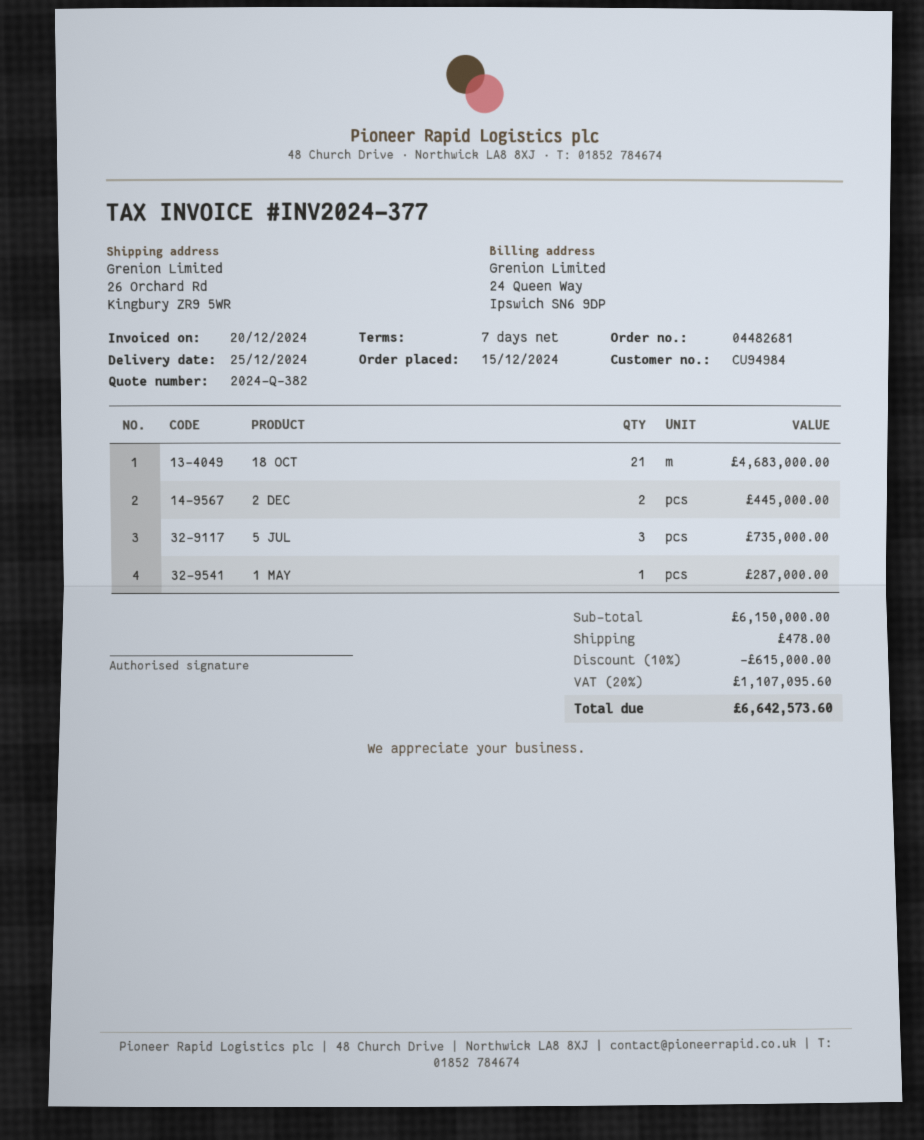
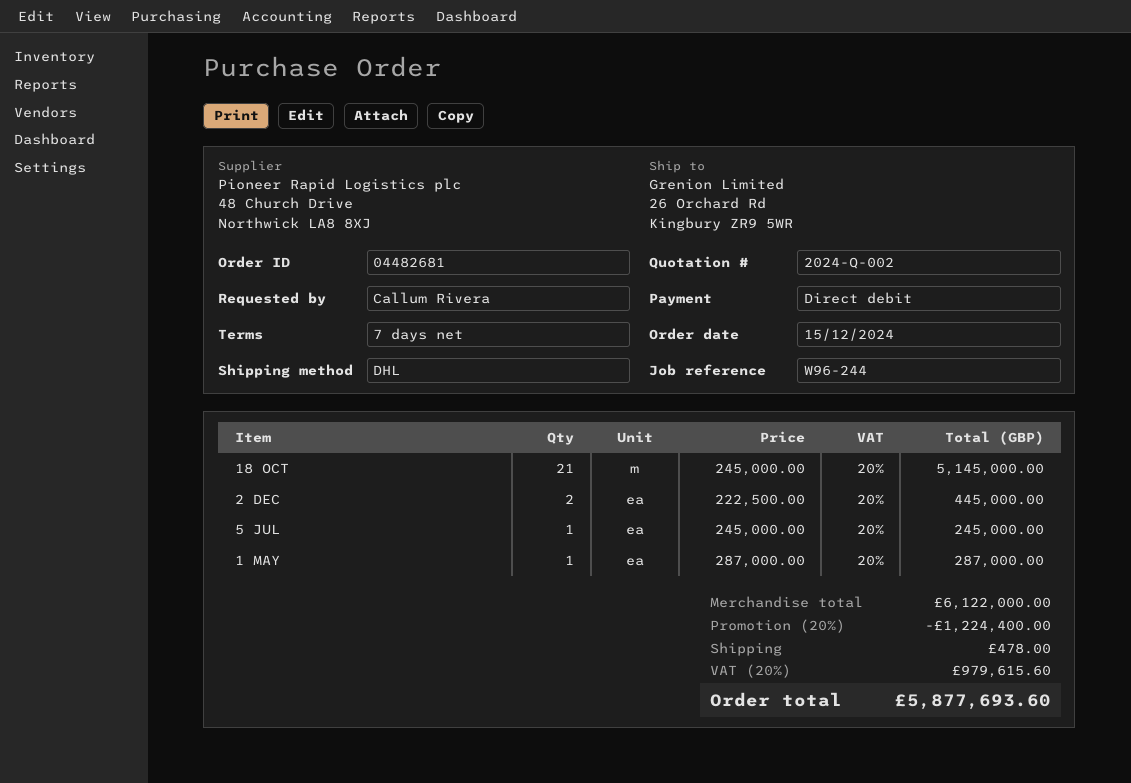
quote number: 2024-Q-382 -> 2024-Q-002
18 OCT: 21 for 4683000.00 -> 21 for 5145000.00
5 JUL: 3 for 735000.00 -> 1 for 245000.00
subtotal: 6150000.00 -> 6122000.00
discount: 10% = 615000.00 -> 20% = 1224400.00
tax: 20% = 1107095.60 -> 20% = 979615.60
total: 6642573.60 -> 5877693.60

